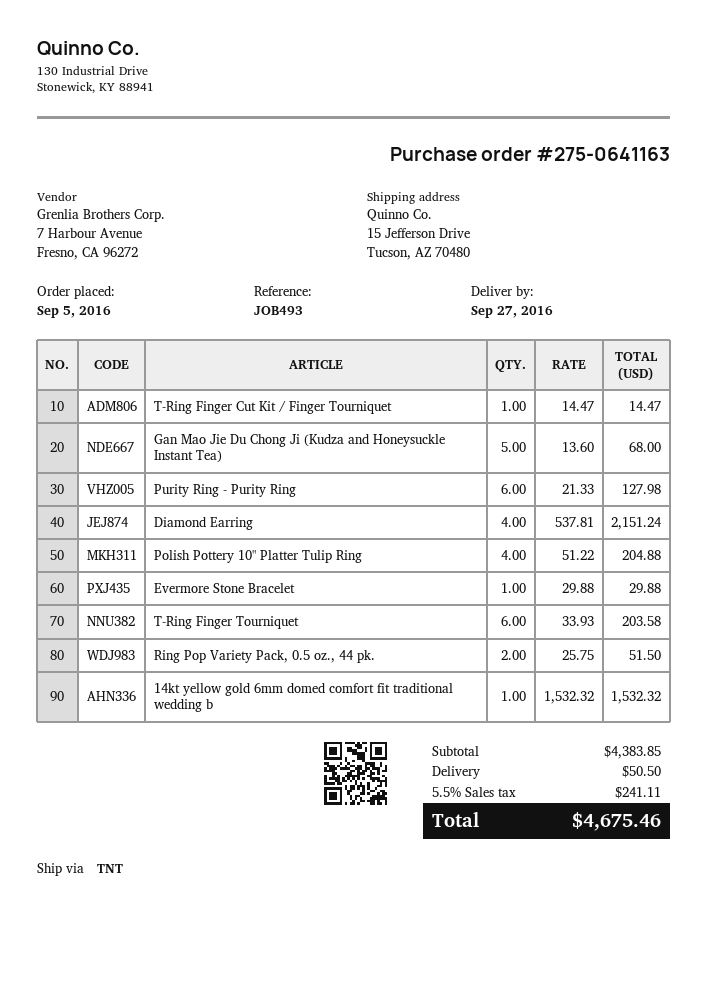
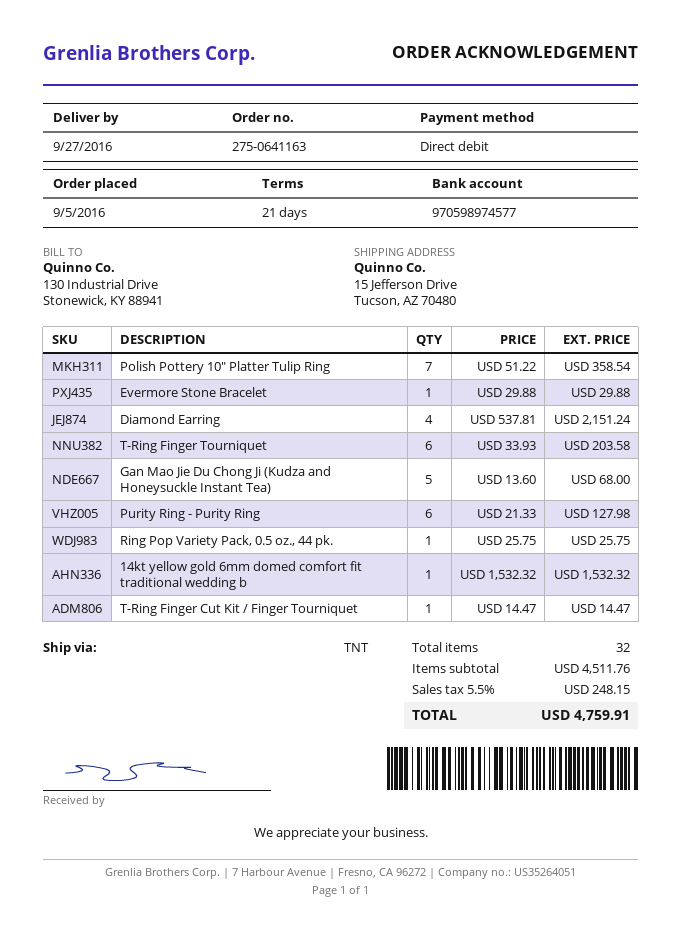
Polish Pottery 10" Platter Tulip Ring: 4 x 51.22 = 204.88 -> 7 x 51.22 = 358.54
Ring Pop Variety Pack, 0.5 oz., 44 pk.: 2 x 25.75 = 51.50 -> 1 x 25.75 = 25.75
subtotal: 4383.85 -> 4511.76
shipping: 50.50 -> none
tax: 5.5% = 241.11 -> 5.5% = 248.15
total: 4675.46 -> 4759.91

